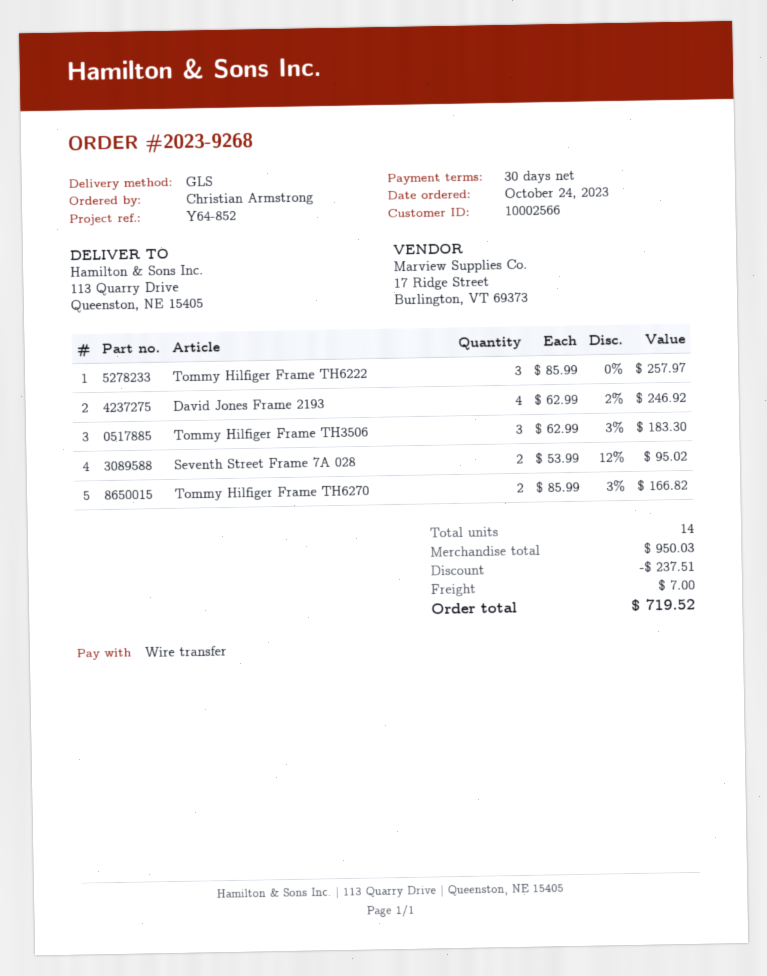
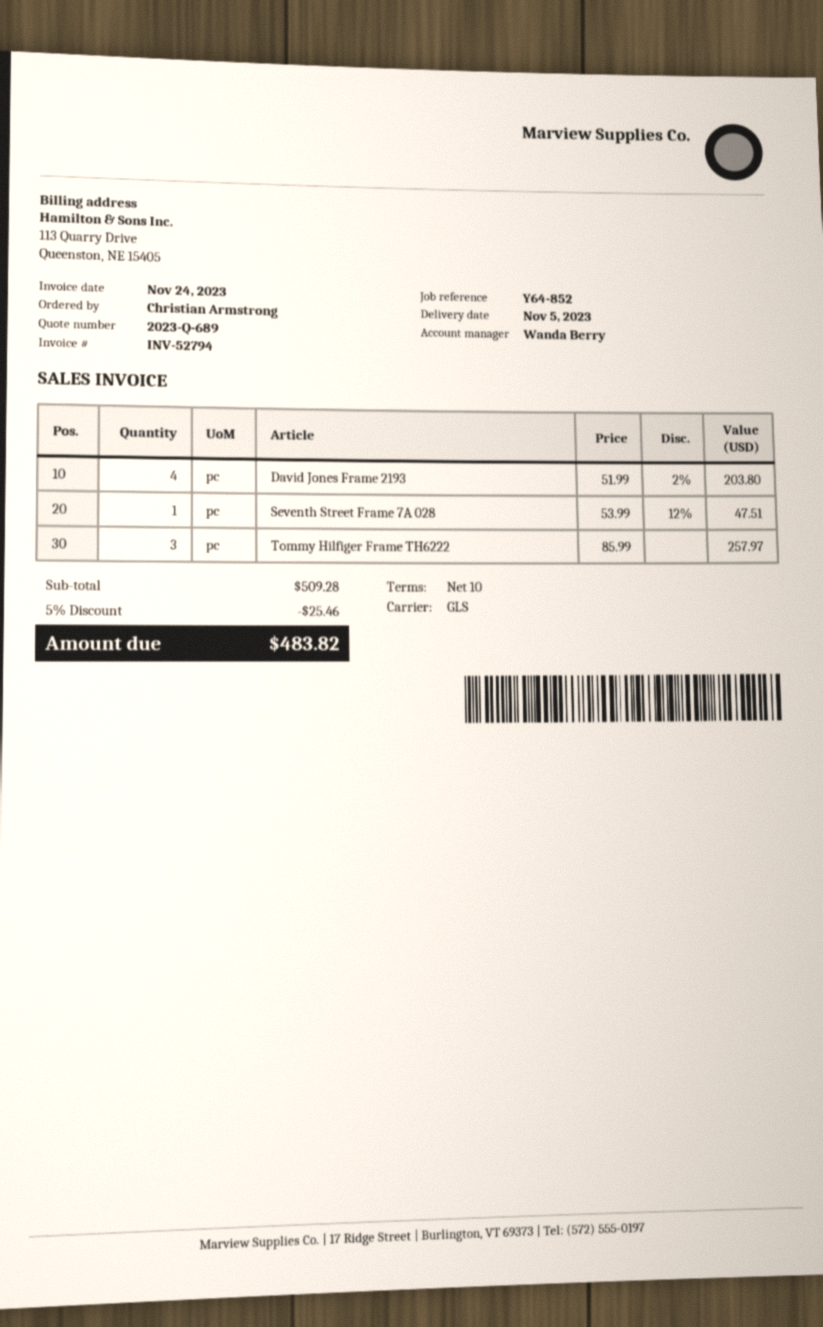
payment terms: 30 days -> 10 days
David Jones Frame 2193: 4 x 62.99 - 2% = 246.92 -> 4 x 51.99 - 2% = 203.80
Tommy Hilfiger Frame TH3506: 3 x 62.99 - 3% = 183.30 -> none
Seventh Street Frame 7A 028: 2 x 53.99 - 12% = 95.02 -> 1 x 53.99 - 12% = 47.51
Tommy Hilfiger Frame TH6270: 2 x 85.99 - 3% = 166.82 -> none
subtotal: 950.03 -> 509.28
discount: 237.51 -> 25.46
shipping: 7.00 -> none
total: 719.52 -> 483.82

